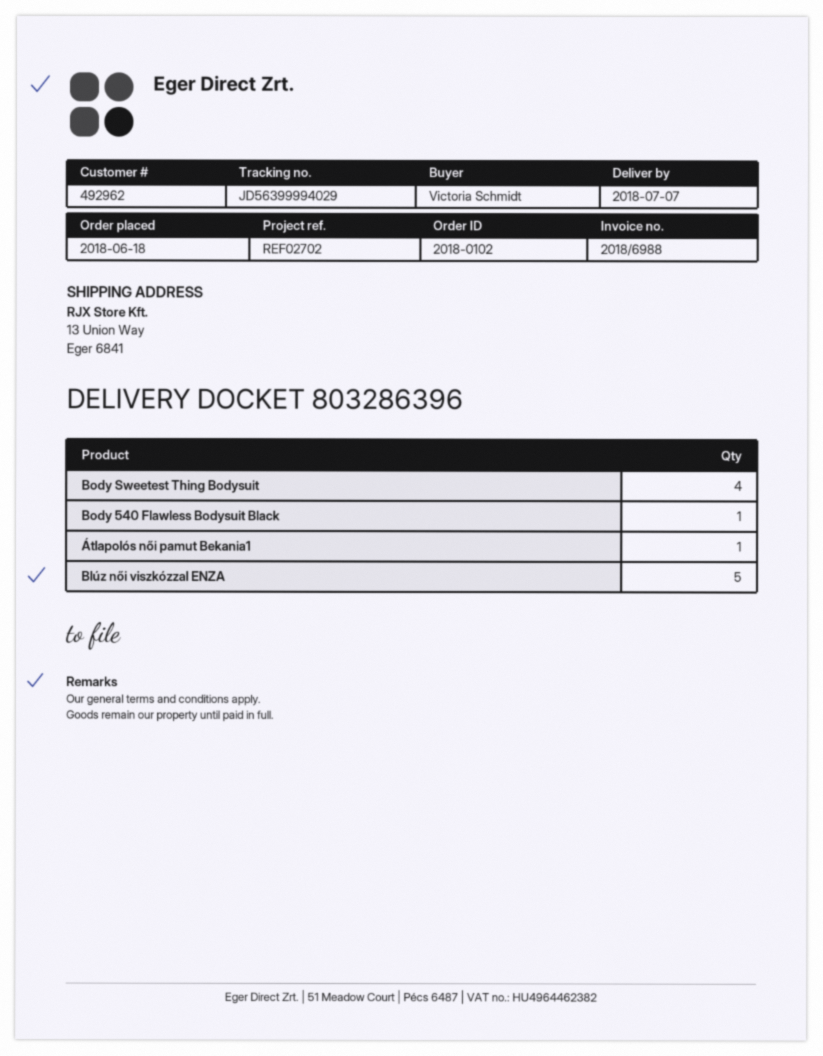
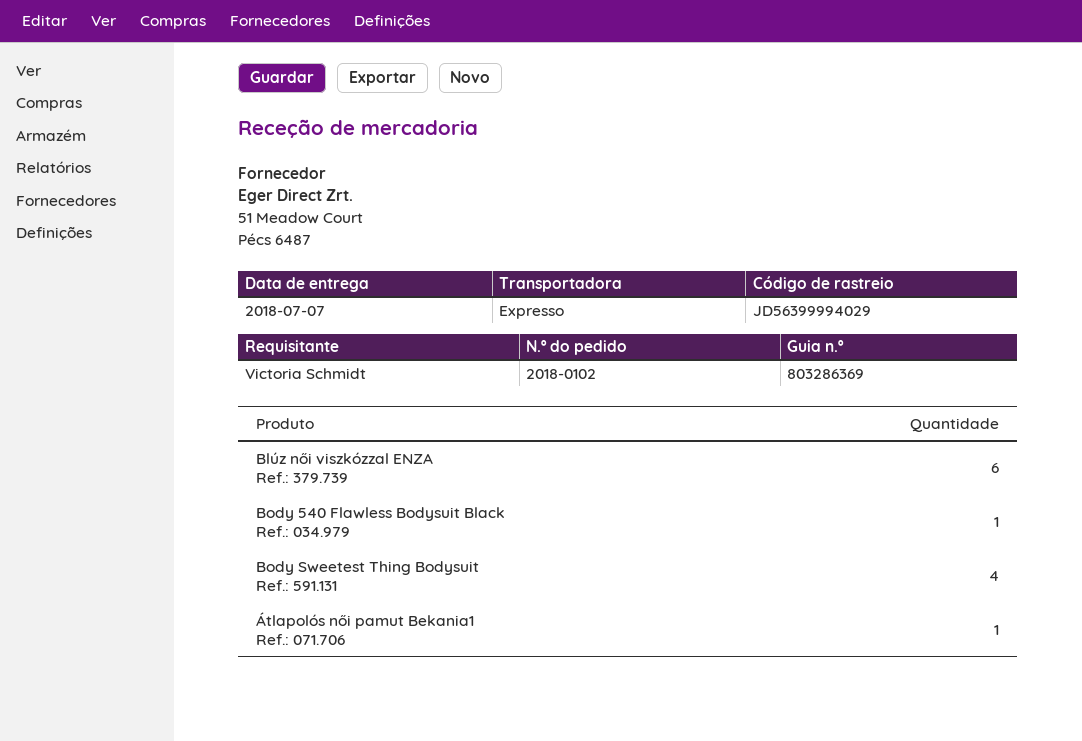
delivery note number: 803286396 -> 803286369
Blúz női viszkózzal ENZA: 5 -> 6

